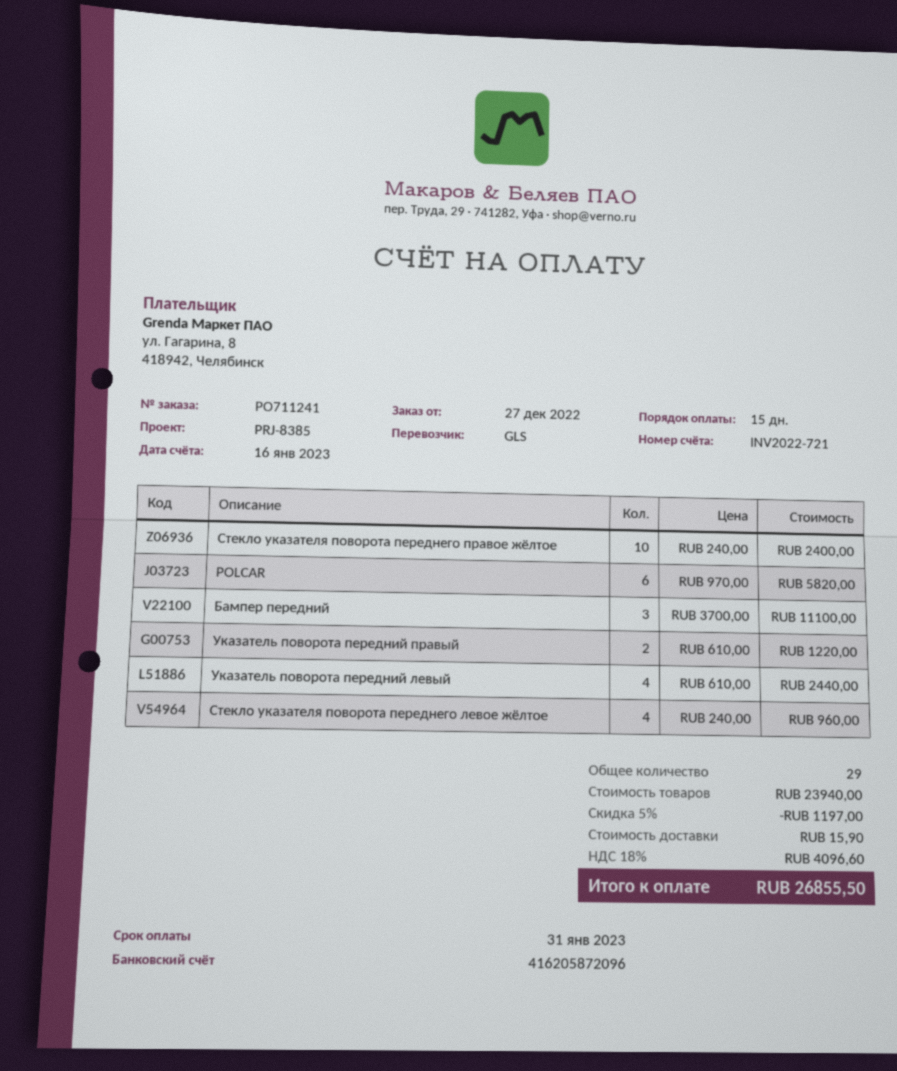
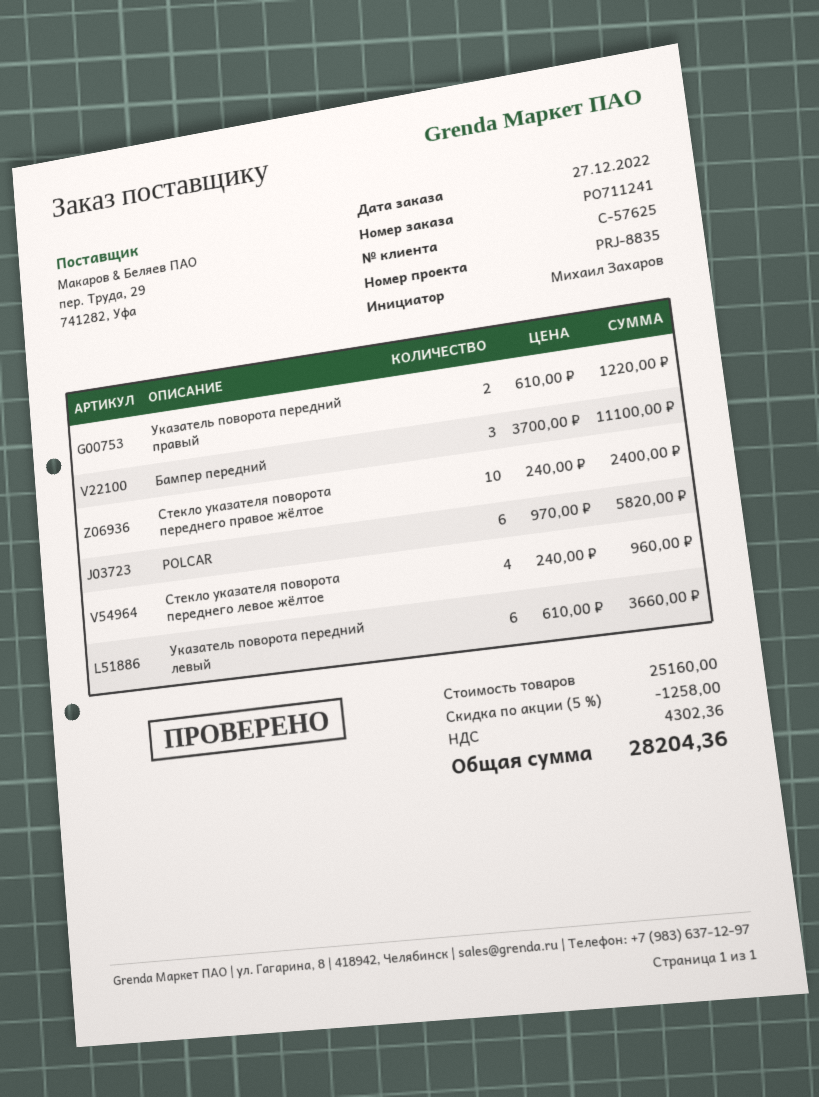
reference: PRJ-8385 -> PRJ-8835
Указатель поворота передний левый: 4 x 610.00 = 2440.00 -> 6 x 610.00 = 3660.00
subtotal: 23940.00 -> 25160.00
discount: 5% = 1197.00 -> 5% = 1258.00
shipping: 15.90 -> none
tax: 4096.60 -> 4302.36
total: 26855.50 -> 28204.36

